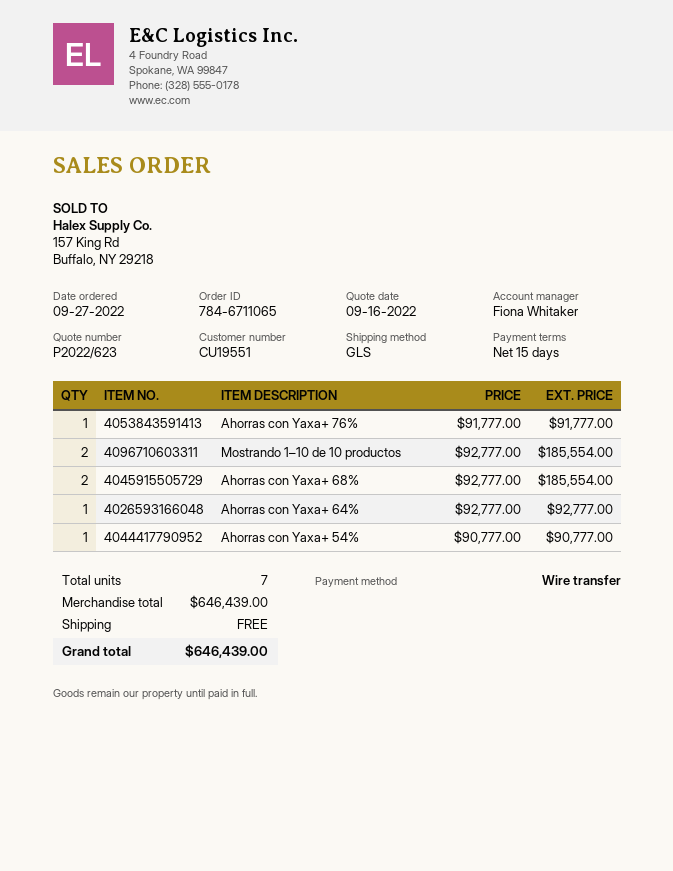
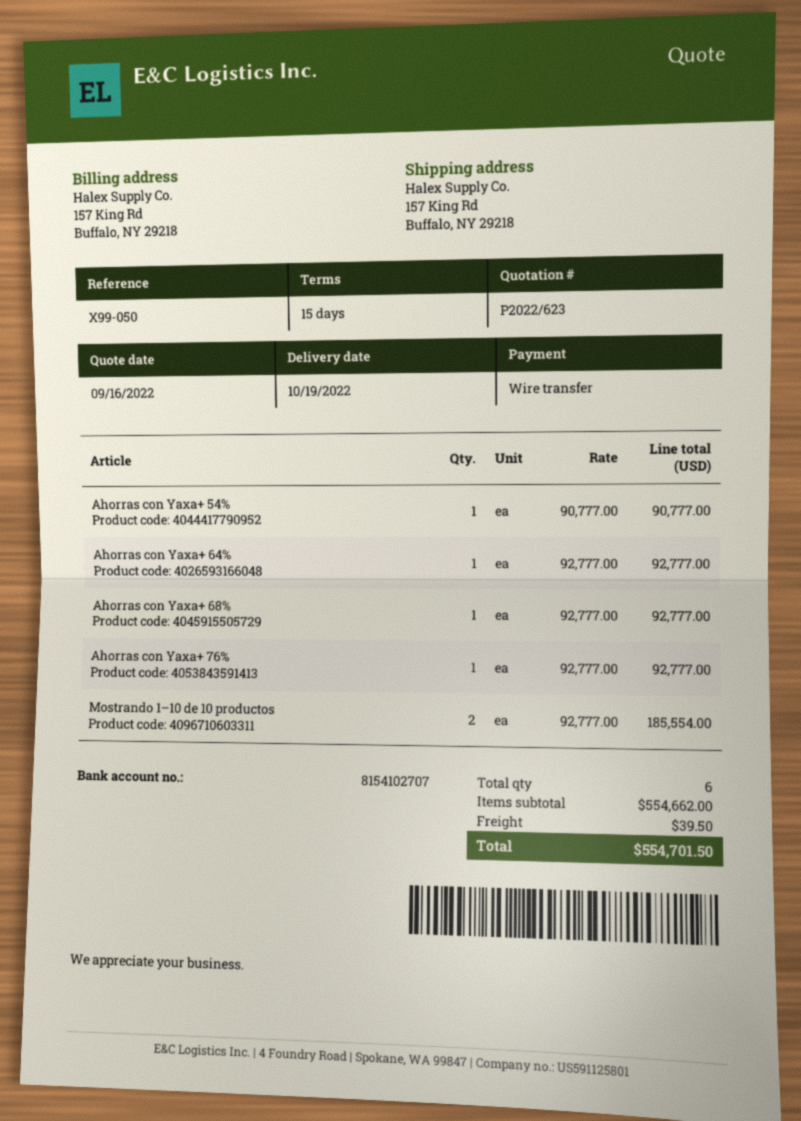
Ahorras con Yaxa+ 76%: 1 x 91777.00 = 91777.00 -> 1 x 92777.00 = 92777.00
Ahorras con Yaxa+ 68%: 2 x 92777.00 = 185554.00 -> 1 x 92777.00 = 92777.00
total quantity: 7 -> 6
subtotal: 646439.00 -> 554662.00
shipping: 0.00 -> 39.50
total: 646439.00 -> 554701.50

